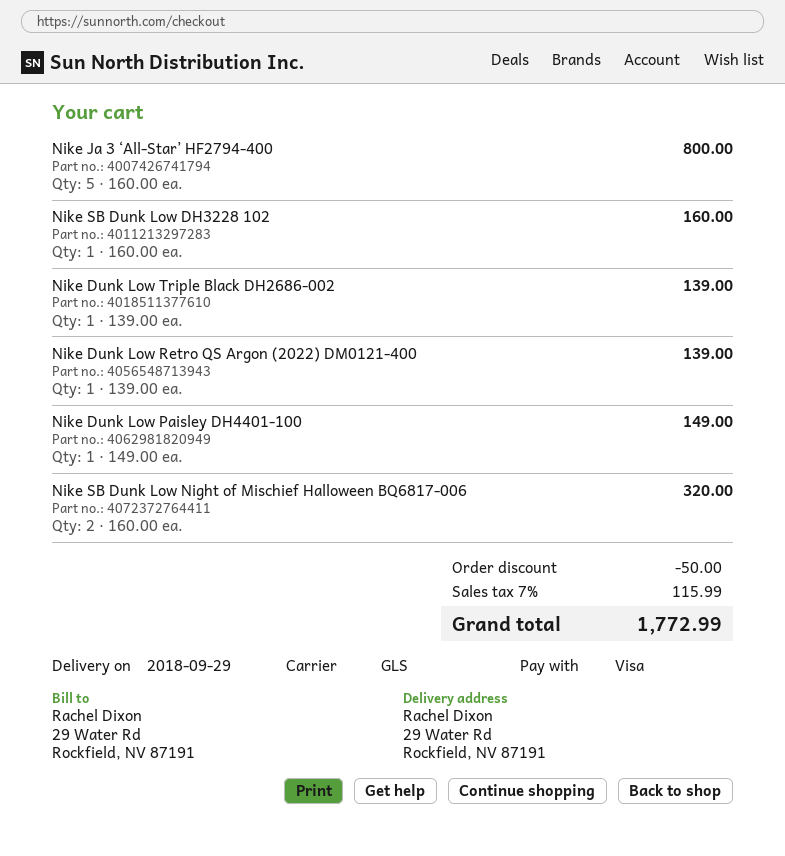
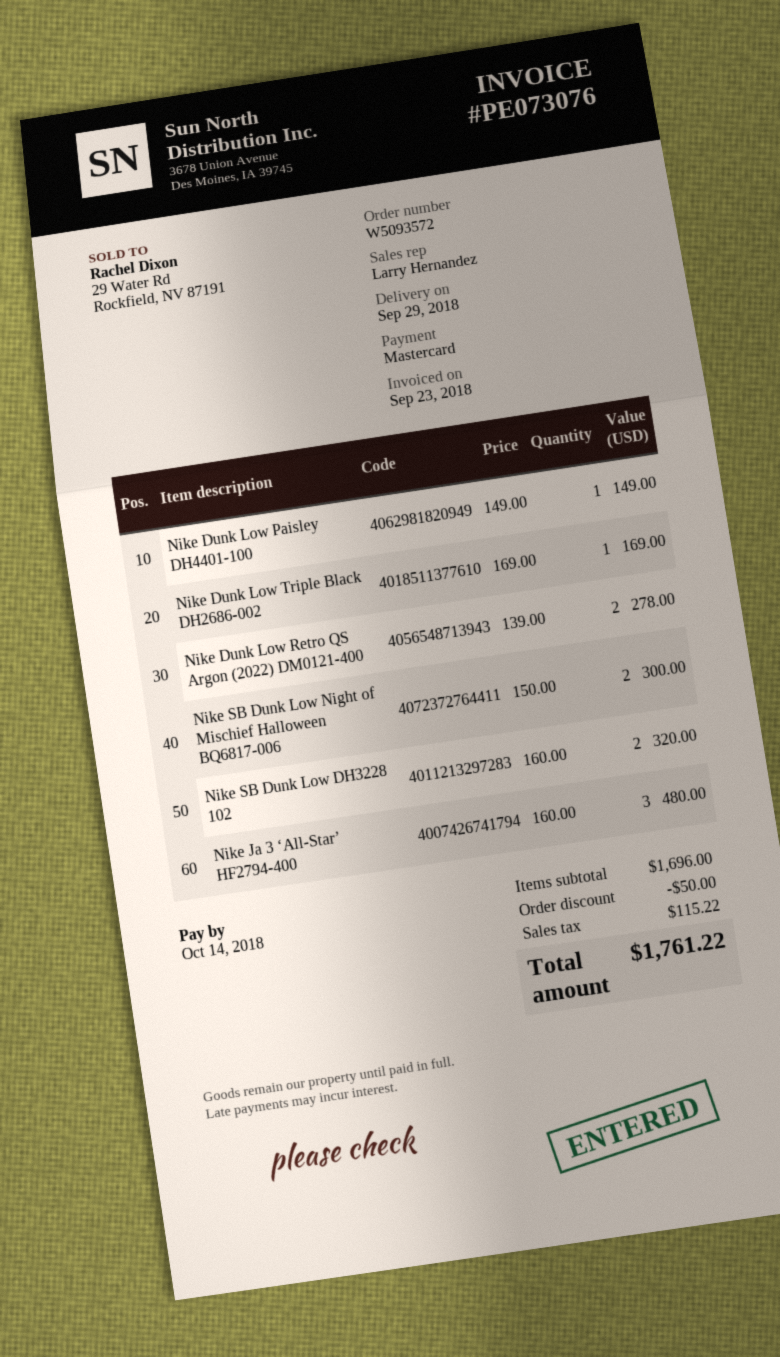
payment method: Visa -> Mastercard
Nike Ja 3 ‘All-Star’ HF2794-400: 5 x 160.00 = 800.00 -> 3 x 160.00 = 480.00
Nike SB Dunk Low DH3228 102: 1 x 160.00 = 160.00 -> 2 x 160.00 = 320.00
Nike Dunk Low Triple Black DH2686-002: 1 x 139.00 = 139.00 -> 1 x 169.00 = 169.00
Nike Dunk Low Retro QS Argon (2022) DM0121-400: 1 x 139.00 = 139.00 -> 2 x 139.00 = 278.00
Nike SB Dunk Low Night of Mischief Halloween BQ6817-006: 2 x 160.00 = 320.00 -> 2 x 150.00 = 300.00
tax: 115.99 -> 115.22
total: 1772.99 -> 1761.22

